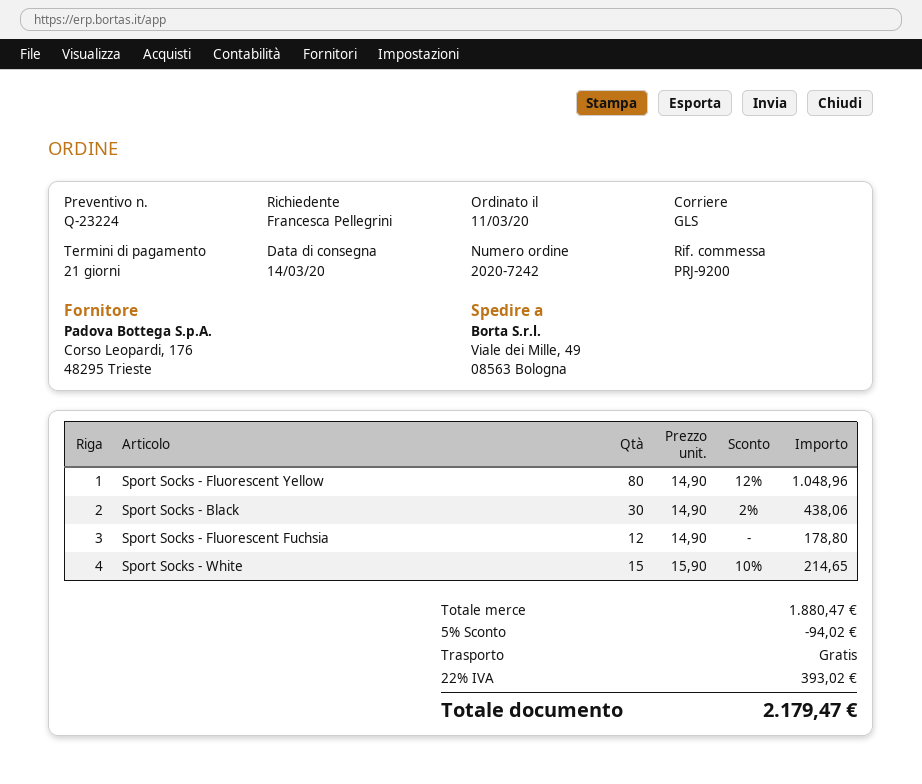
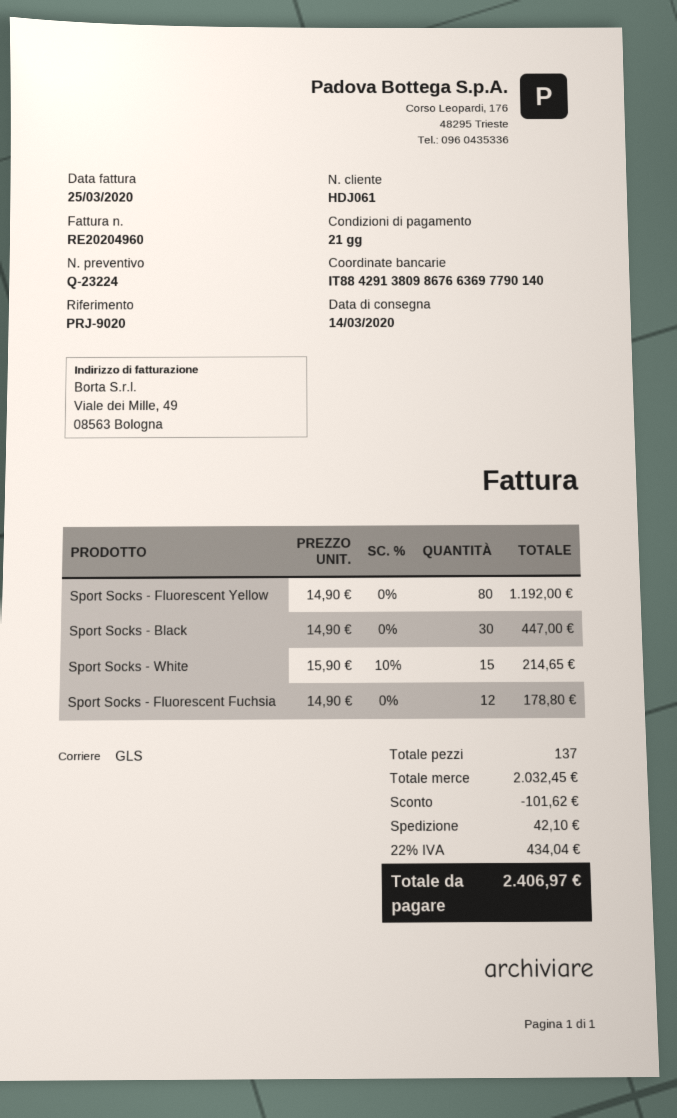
reference: PRJ-9200 -> PRJ-9020
Sport Socks - Fluorescent Yellow: 80 x 14.90 - 12% = 1048.96 -> 80 x 14.90 = 1192.00
Sport Socks - Black: 30 x 14.90 - 2% = 438.06 -> 30 x 14.90 = 447.00
subtotal: 1880.47 -> 2032.45
discount: 94.02 -> 101.62
shipping: 0.00 -> 42.10
tax: 22% = 393.02 -> 22% = 434.04
total: 2179.47 -> 2406.97

